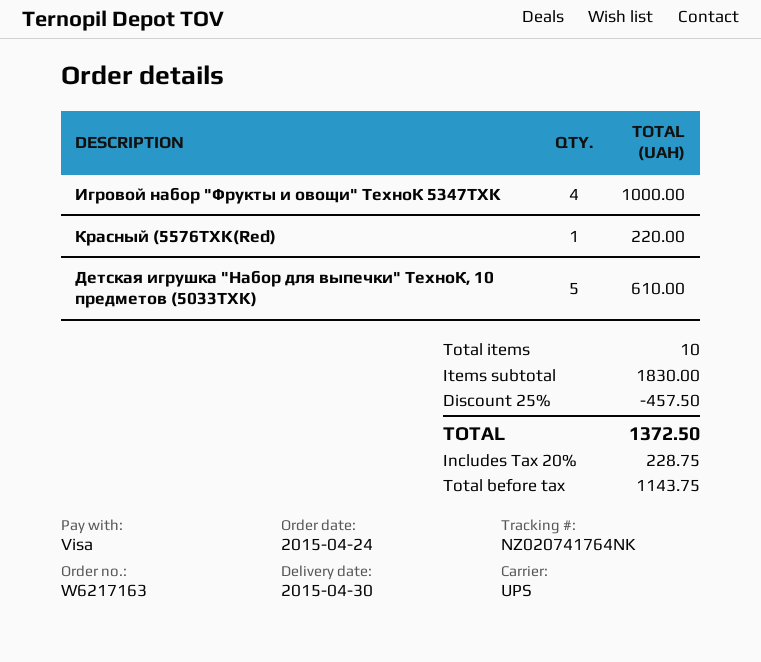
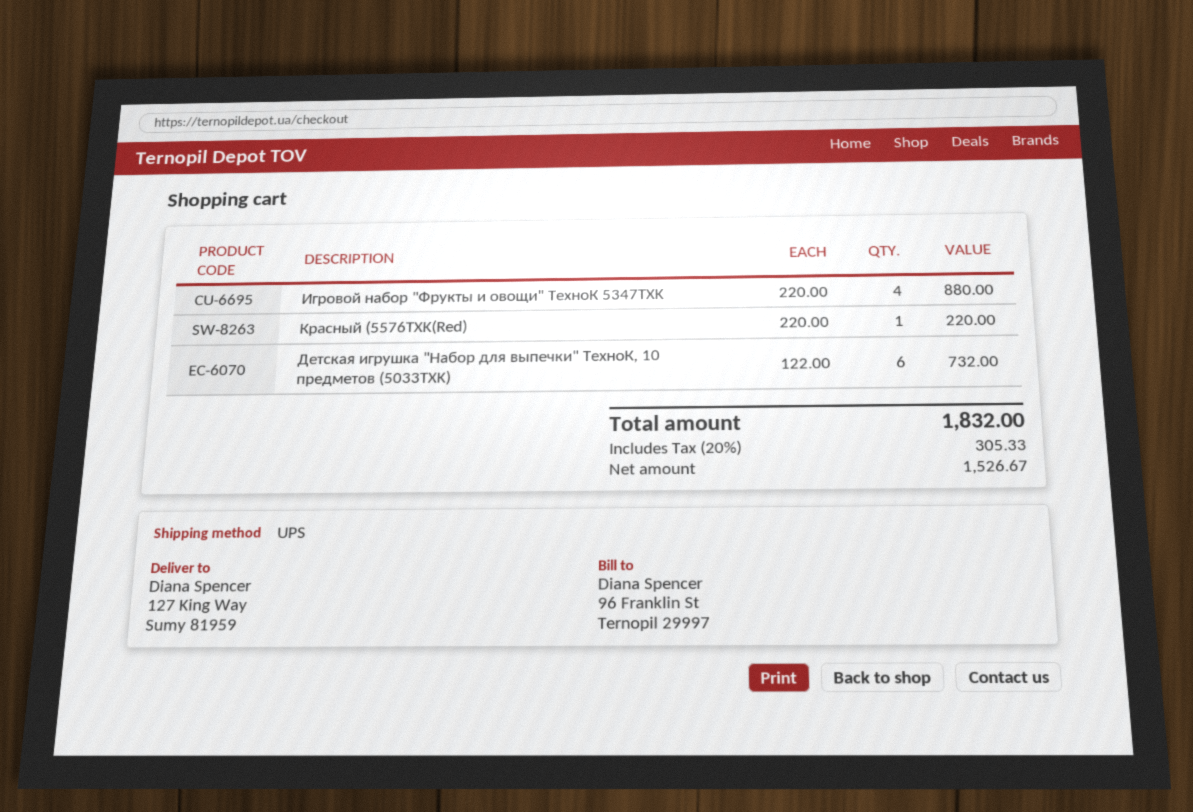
Игровой набор "Фрукты и овощи" ТехноК 5347TXK: 4 for 1000.00 -> 4 for 880.00
Детская игрушка "Набор для выпечки" ТехноК, 10 предметов (5033TXK): 5 for 610.00 -> 6 for 732.00
discount: 25% = 457.50 -> none
net: 1143.75 -> 1526.67
tax: 20% = 228.75 -> 20% = 305.33
total: 1372.50 -> 1832.00

